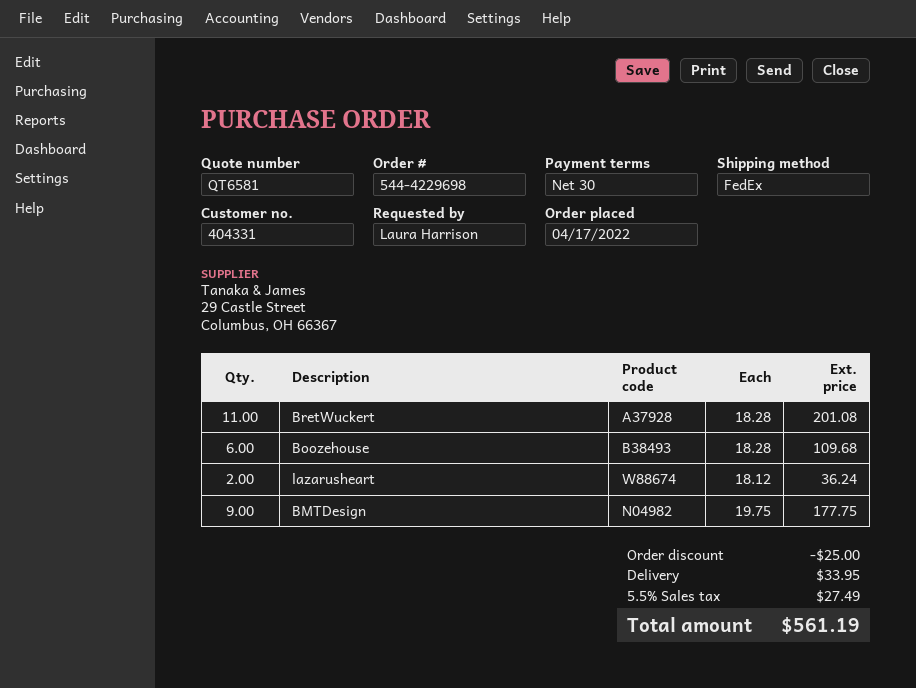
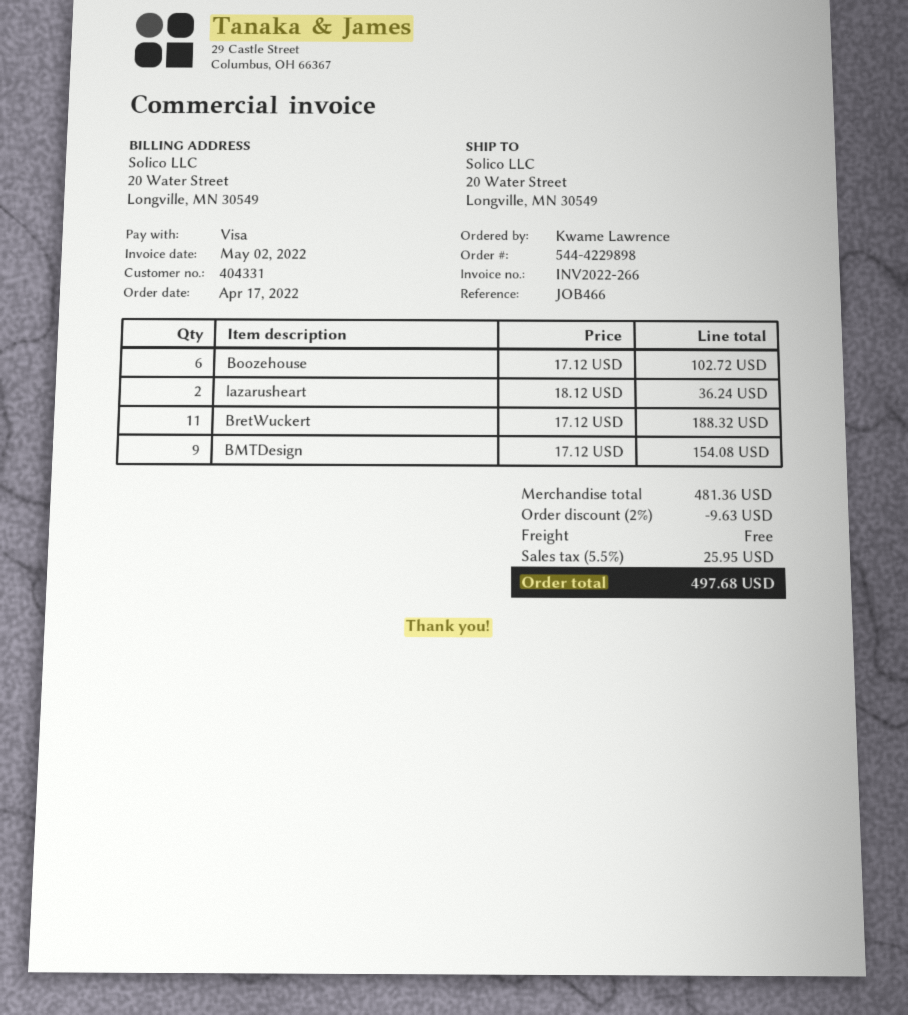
order number: 544-4229698 -> 544-4229898
ordered by: Laura Harrison -> Kwame Lawrence
BretWuckert: 11 x 18.28 = 201.08 -> 11 x 17.12 = 188.32
Boozehouse: 6 x 18.28 = 109.68 -> 6 x 17.12 = 102.72
BMTDesign: 9 x 19.75 = 177.75 -> 9 x 17.12 = 154.08
discount: 25.00 -> 9.63
shipping: 33.95 -> 0.00
tax: 5.5% = 27.49 -> 5.5% = 25.95
total: 561.19 -> 497.68

